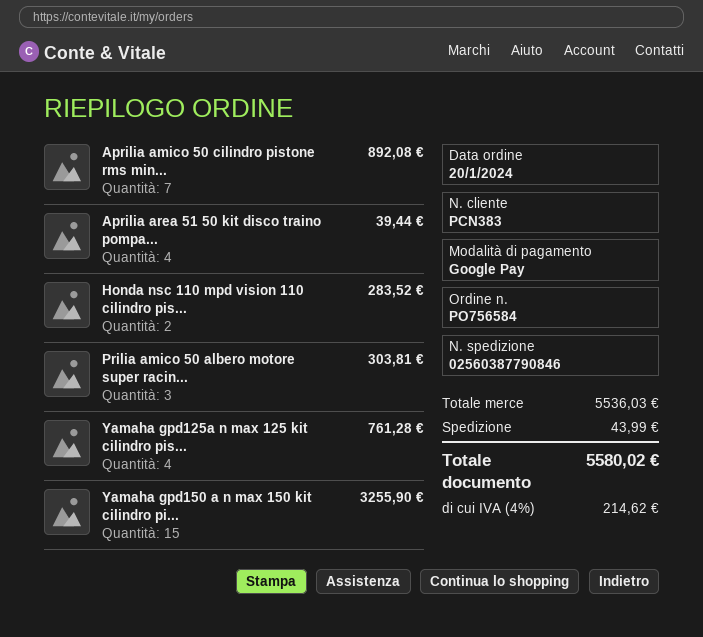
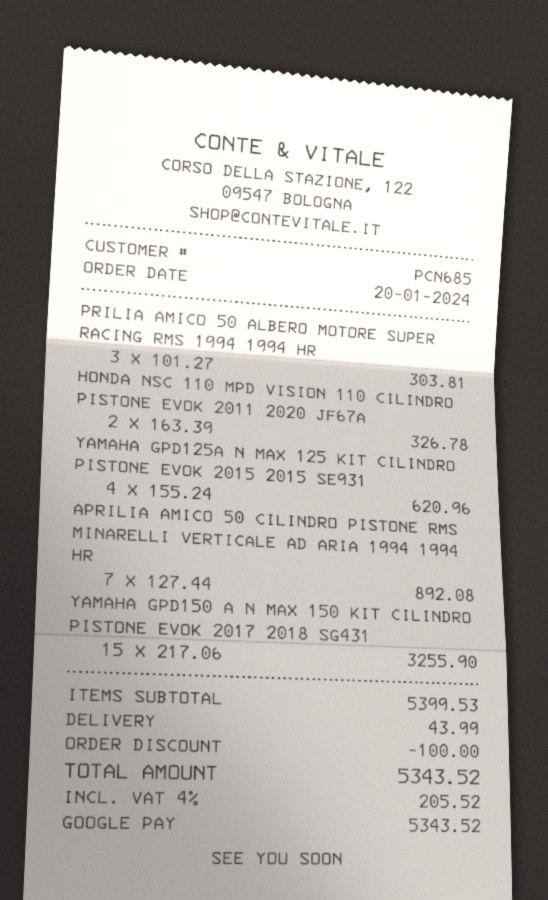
customer number: PCN383 -> PCN685
Aprilia area 51 50 kit disco traino pompa...: 4 for 39.44 -> none
Honda nsc 110 mpd vision 110 cilindro pis...: 2 for 283.52 -> 2 for 326.78
Yamaha gpd125a n max 125 kit cilindro pis...: 4 for 761.28 -> 4 for 620.96
subtotal: 5536.03 -> 5399.53
discount: none -> 100.00
tax: 4% = 214.62 -> 4% = 205.52
total: 5580.02 -> 5343.52

